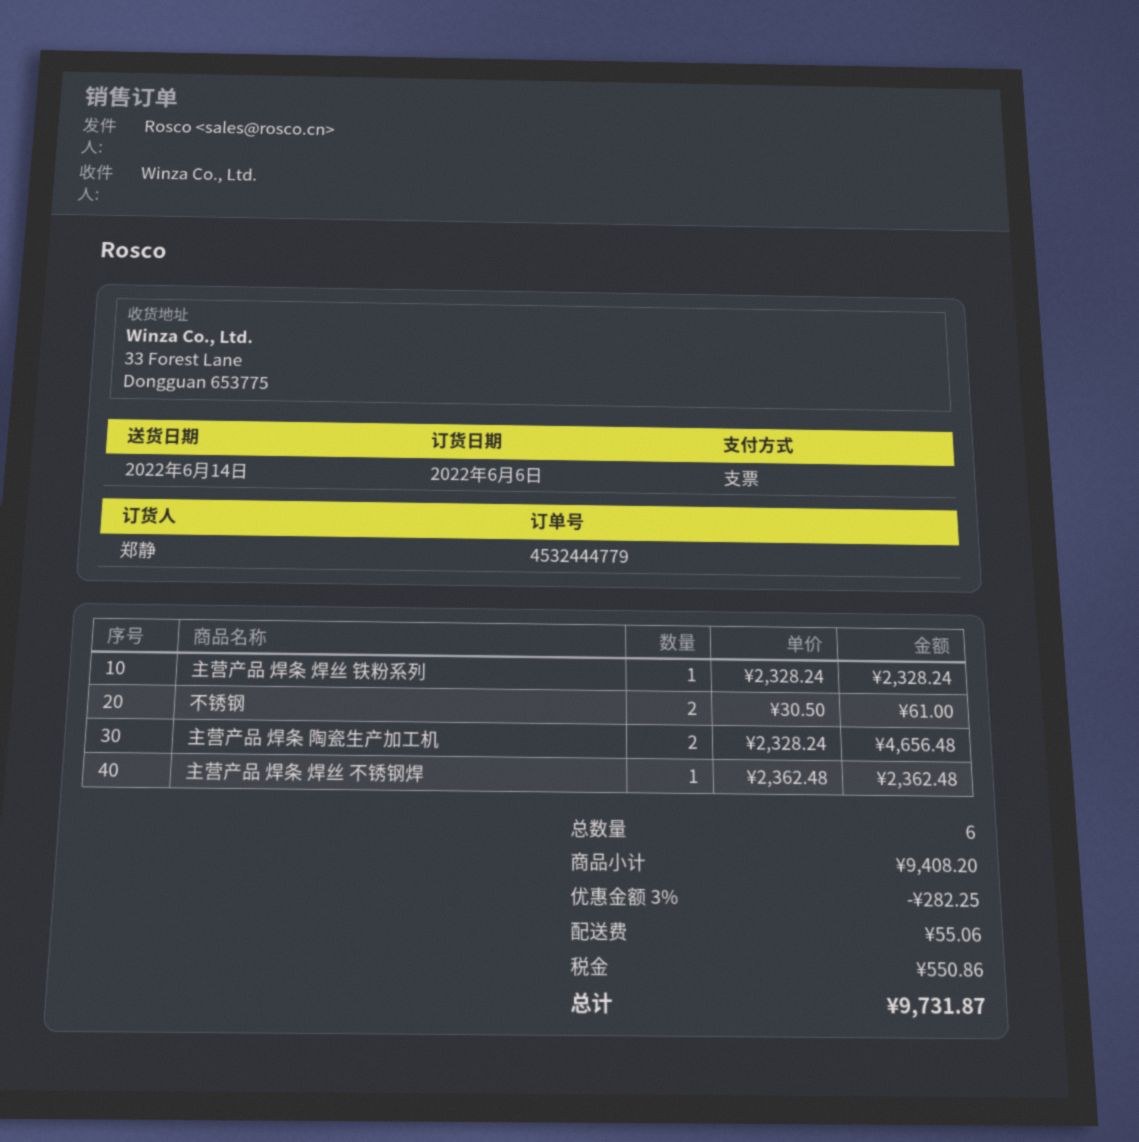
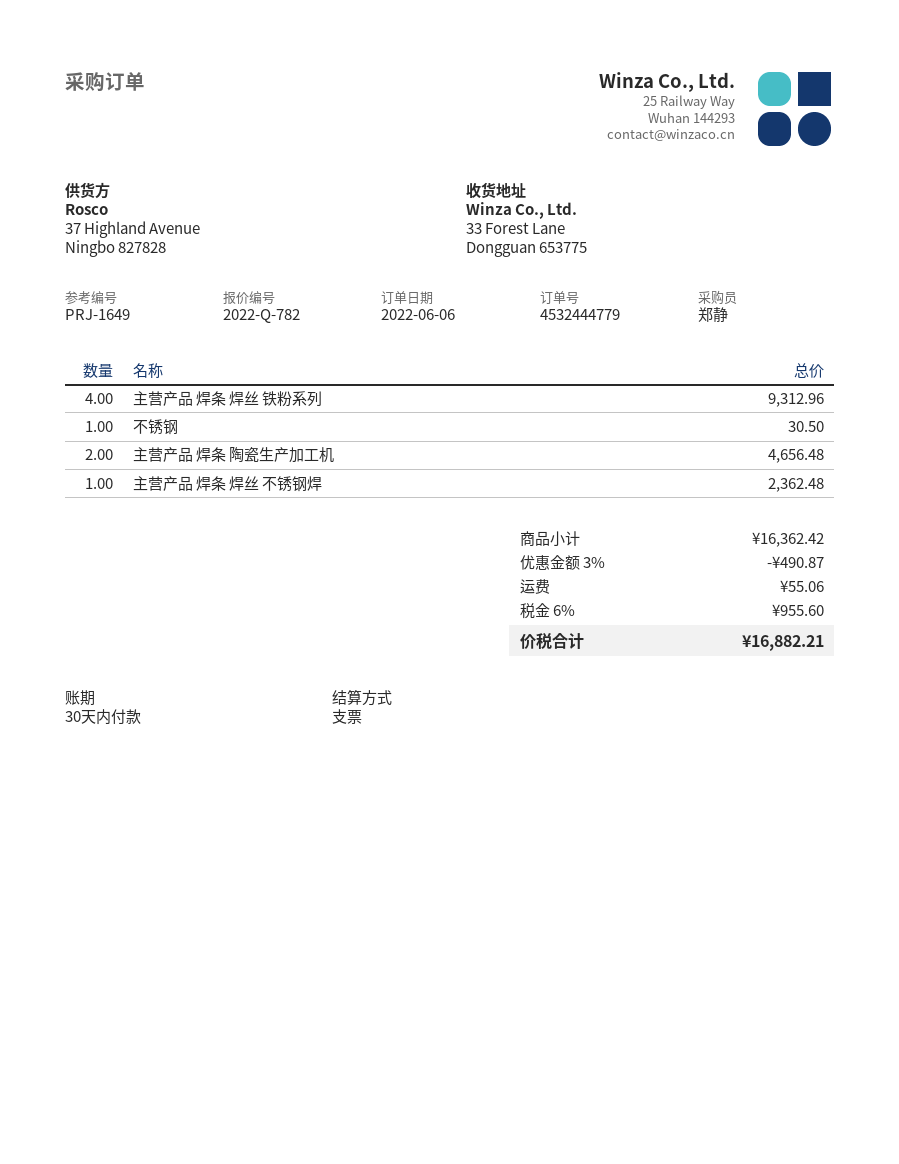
主营产品 焊条 焊丝 铁粉系列: 1 for 2328.24 -> 4 for 9312.96
不锈钢: 2 for 61.00 -> 1 for 30.50
subtotal: 9408.20 -> 16362.42
discount: 3% = 282.25 -> 3% = 490.87
tax: 550.86 -> 955.60
total: 9731.87 -> 16882.21

